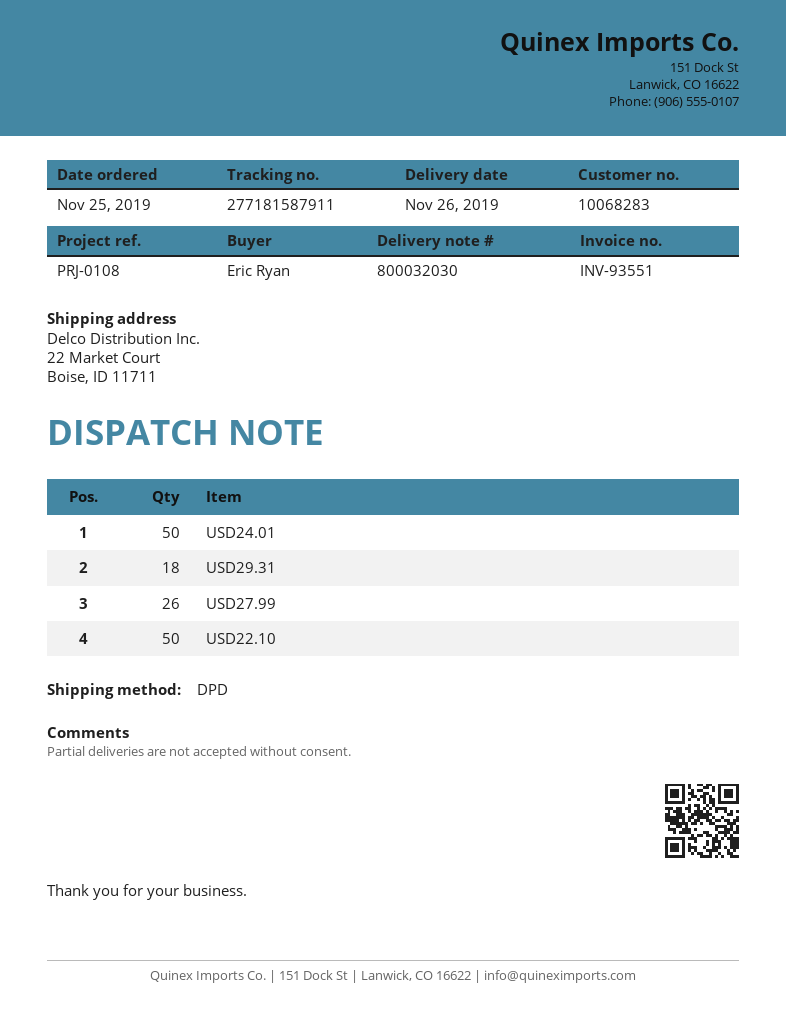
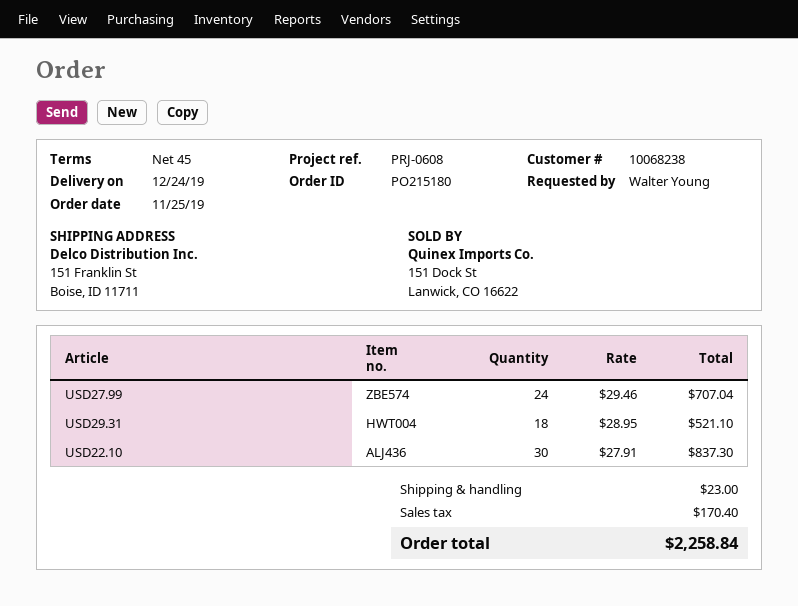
delivery date: 2019-11-26 -> 2019-12-24
customer number: 10068283 -> 10068238
reference: PRJ-0108 -> PRJ-0608
ordered by: Eric Ryan -> Walter Young
ship to: 22 Market Court, Boise, ID 11711 -> 151 Franklin St, Boise, ID 11711
USD24.01: 50 -> none
USD27.99: 26 -> 24
USD22.10: 50 -> 30

